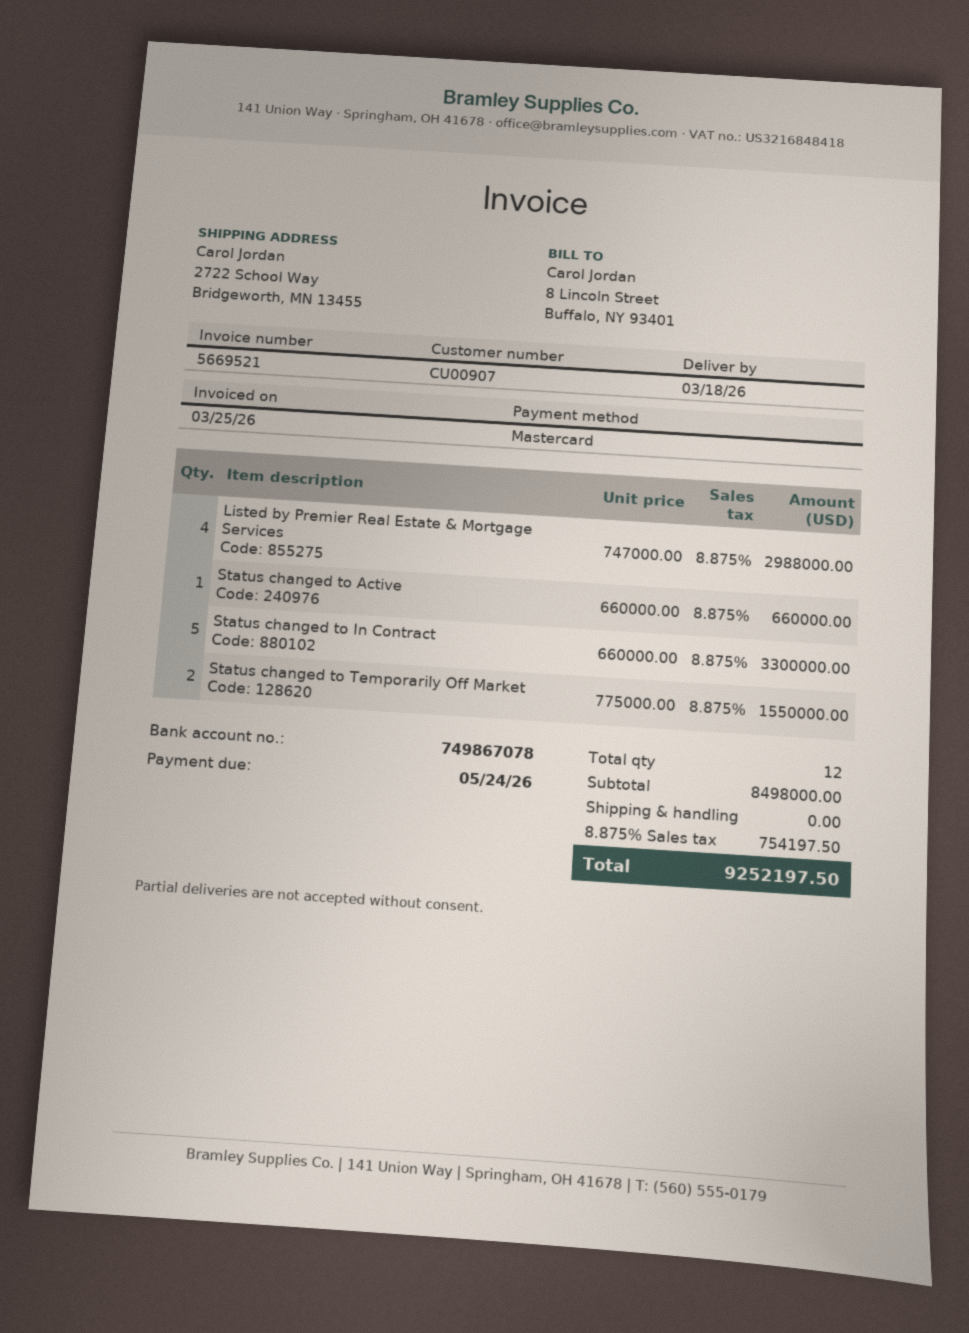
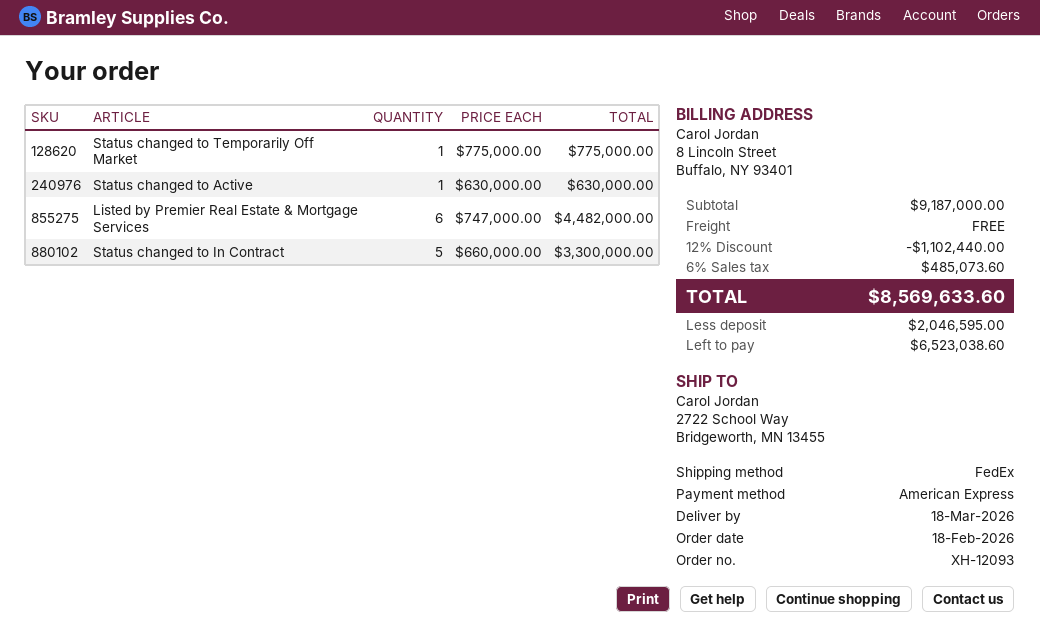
payment method: Mastercard -> American Express
Listed by Premier Real Estate & Mortgage Services: 4 x 747000.00 = 2988000.00 -> 6 x 747000.00 = 4482000.00
Status changed to Active: 1 x 660000.00 = 660000.00 -> 1 x 630000.00 = 630000.00
Status changed to Temporarily Off Market: 2 x 775000.00 = 1550000.00 -> 1 x 775000.00 = 775000.00
subtotal: 8498000.00 -> 9187000.00
discount: none -> 12% = 1102440.00
tax: 8.875% = 754197.50 -> 6% = 485073.60
total: 9252197.50 -> 8569633.60

